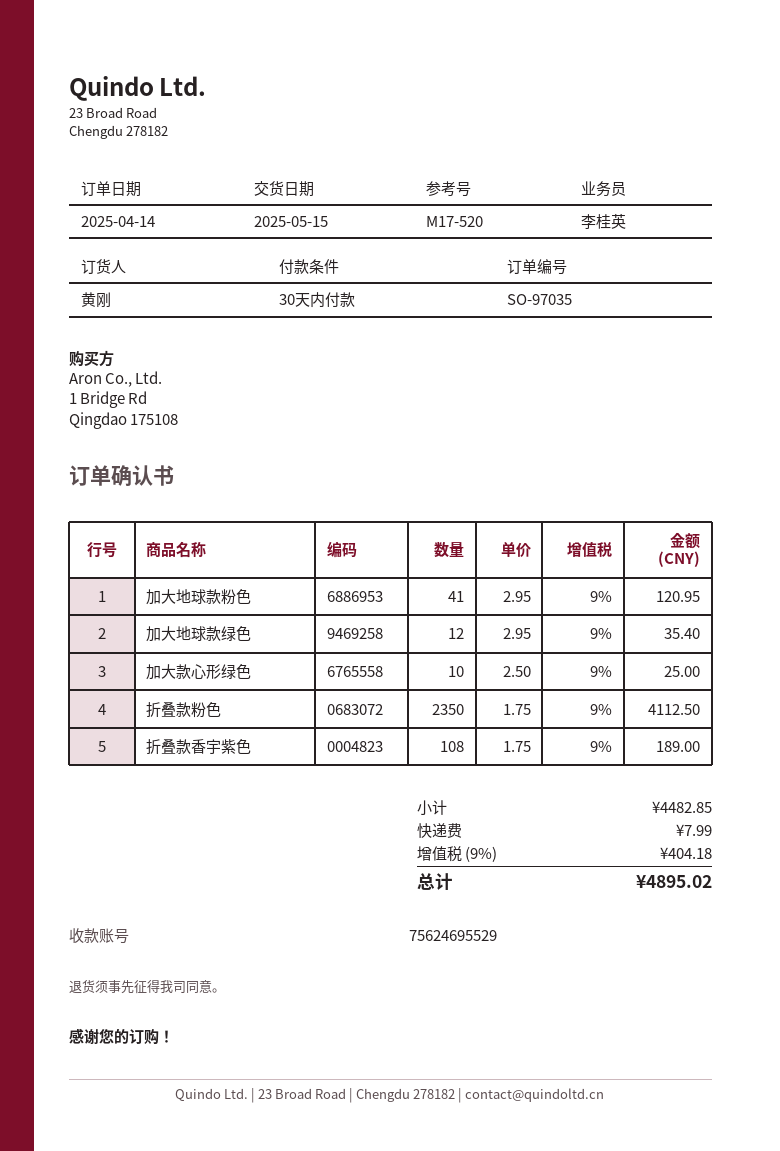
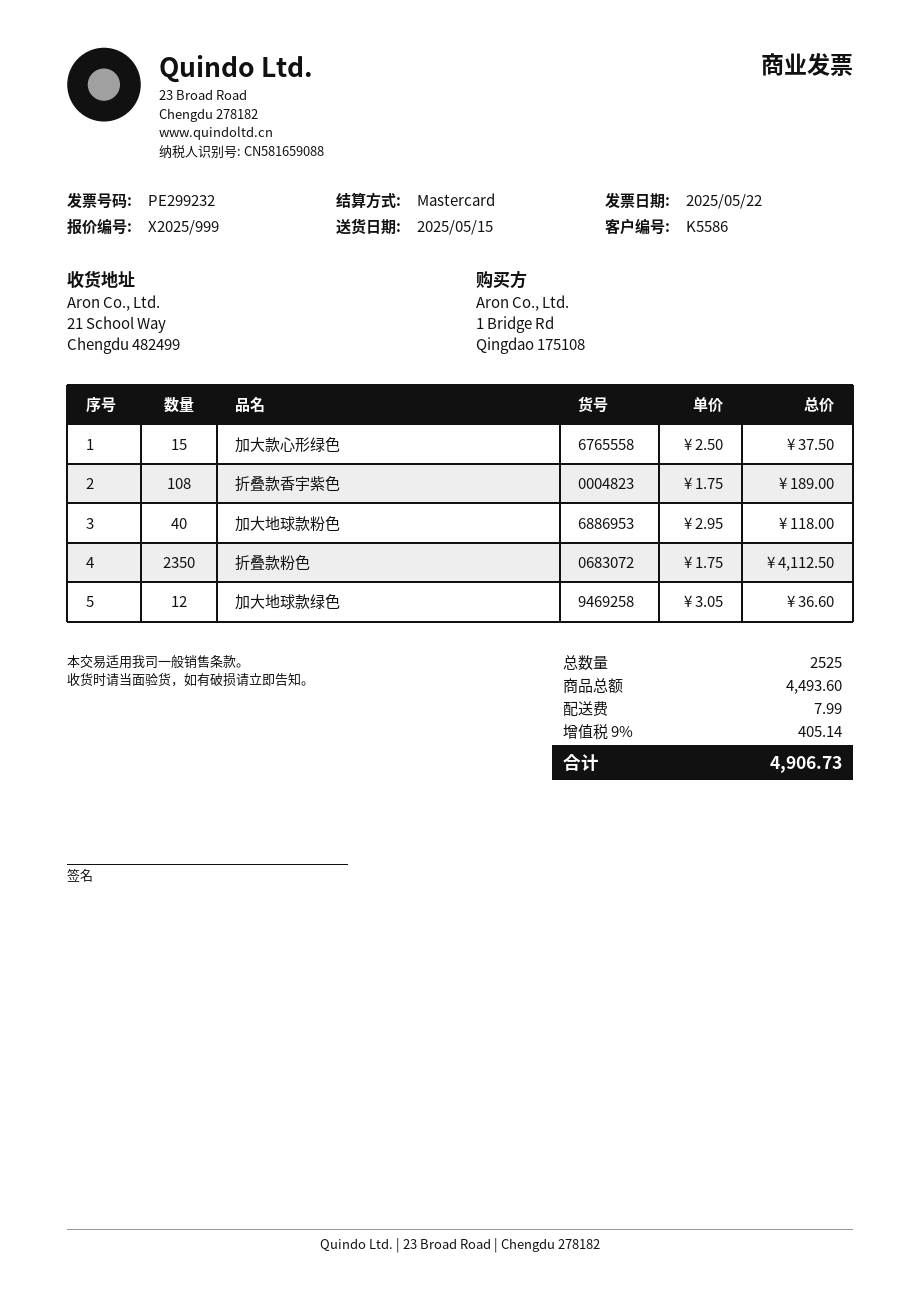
加大地球款粉色: 41 x 2.95 = 120.95 -> 40 x 2.95 = 118.00
加大地球款绿色: 12 x 2.95 = 35.40 -> 12 x 3.05 = 36.60
加大款心形绿色: 10 x 2.50 = 25.00 -> 15 x 2.50 = 37.50
subtotal: 4482.85 -> 4493.60
tax: 9% = 404.18 -> 9% = 405.14
total: 4895.02 -> 4906.73

